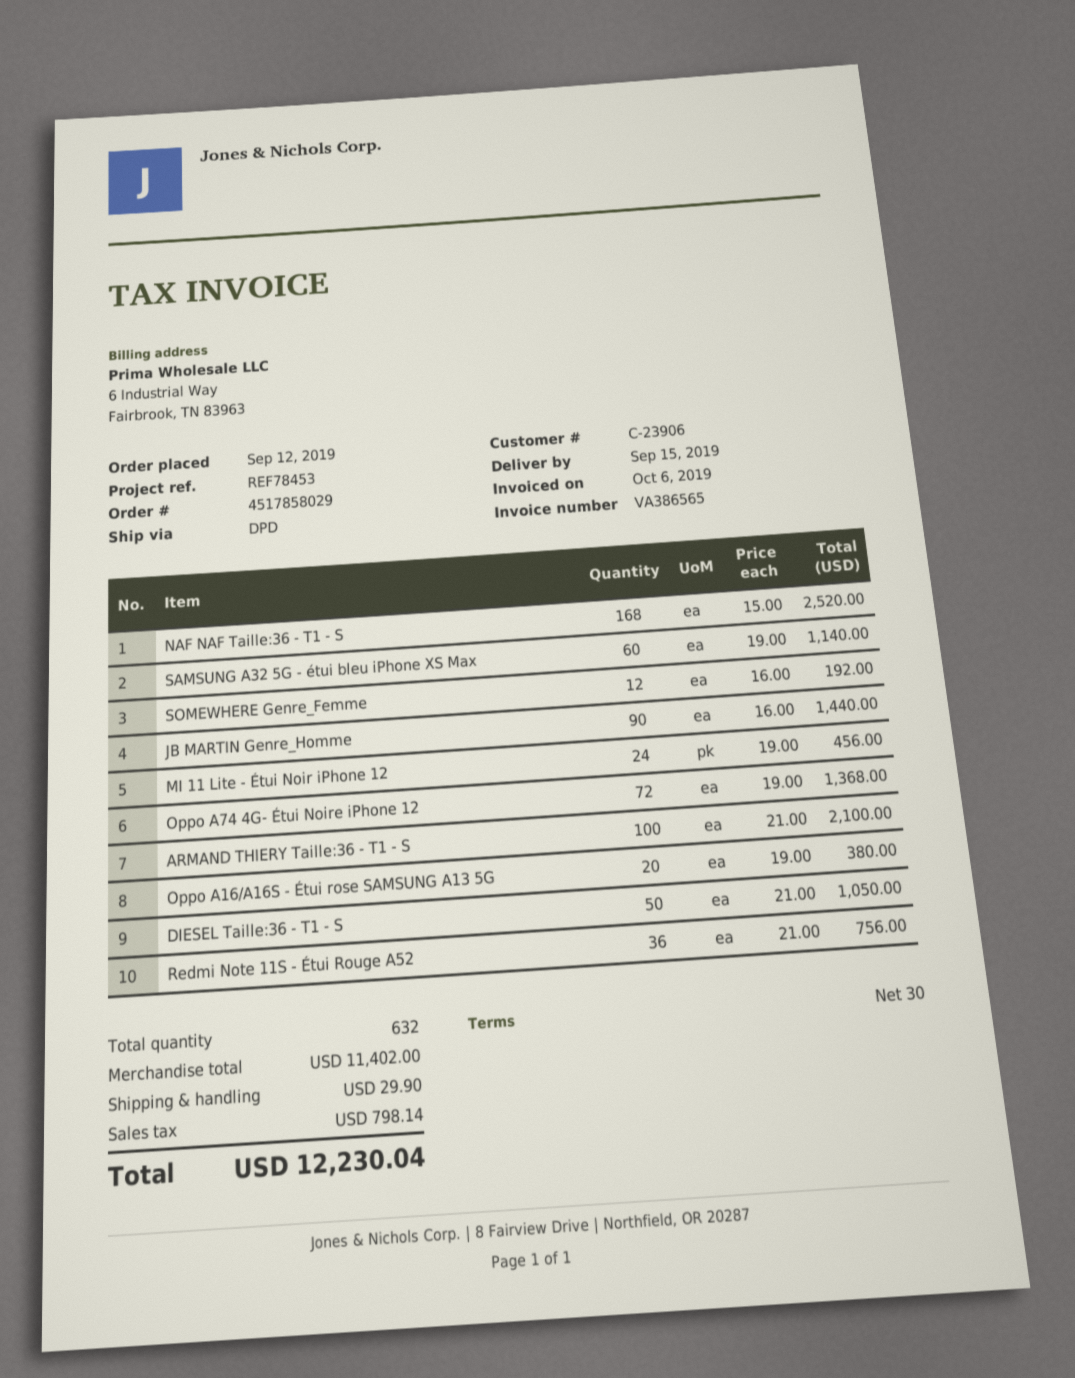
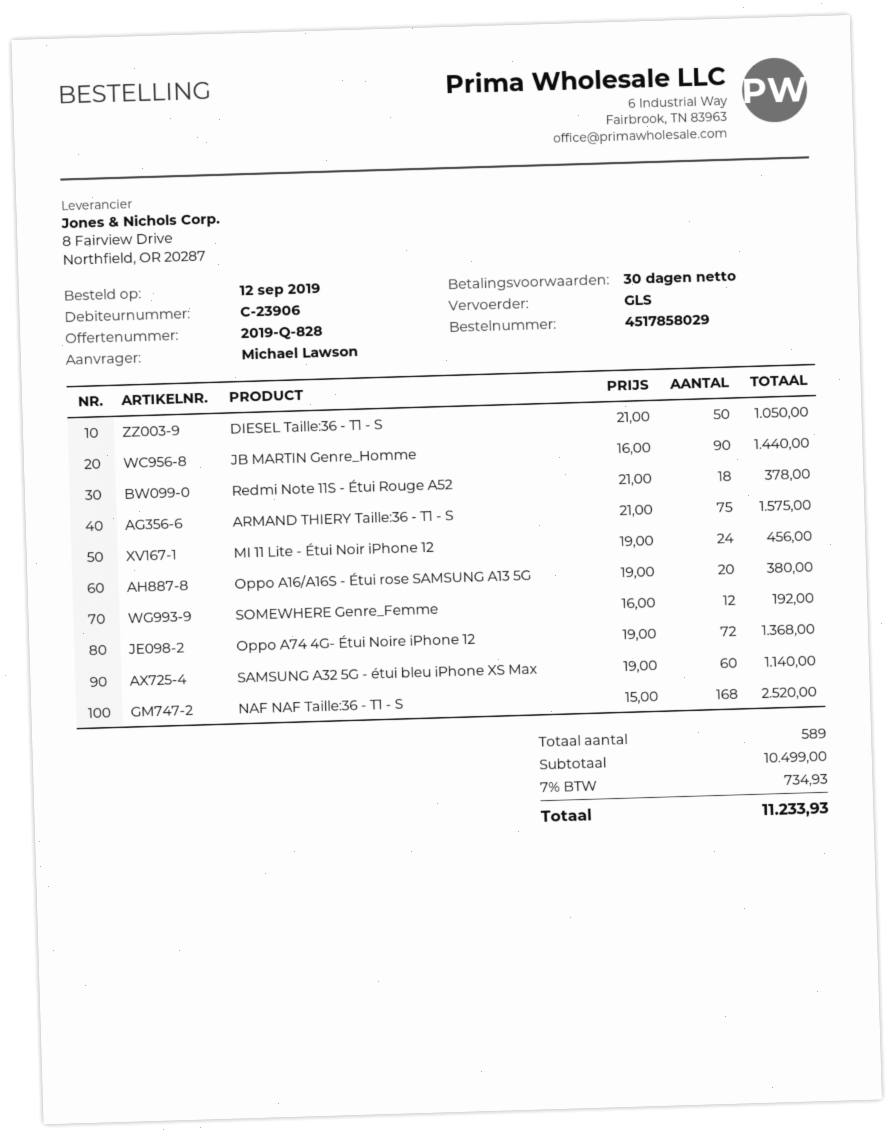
shipping method: DPD -> GLS
ARMAND THIERY Taille:36 - T1 - S: 100 x 21.00 = 2100.00 -> 75 x 21.00 = 1575.00
Redmi Note 11S - Étui Rouge A52: 36 x 21.00 = 756.00 -> 18 x 21.00 = 378.00
total quantity: 632 -> 589
subtotal: 11402.00 -> 10499.00
shipping: 29.90 -> none
tax: 798.14 -> 734.93
total: 12230.04 -> 11233.93

